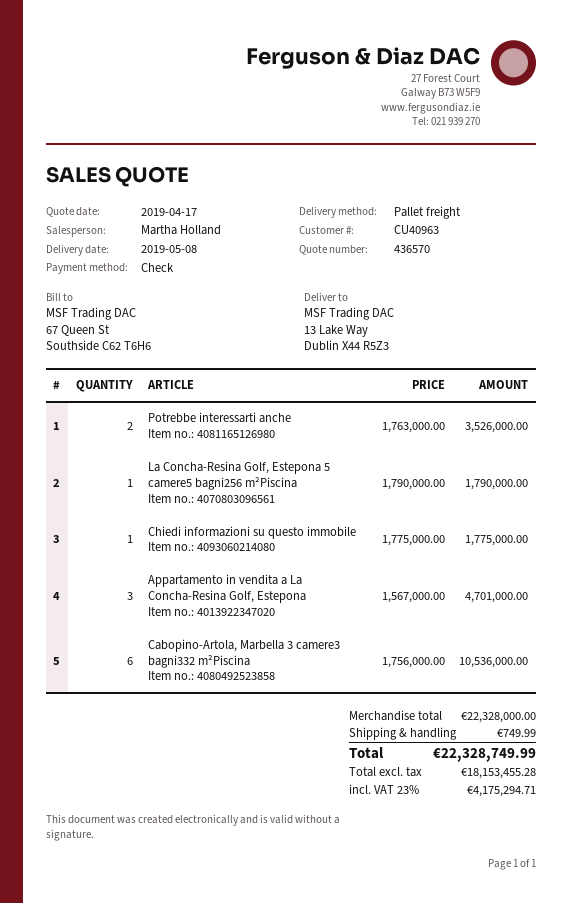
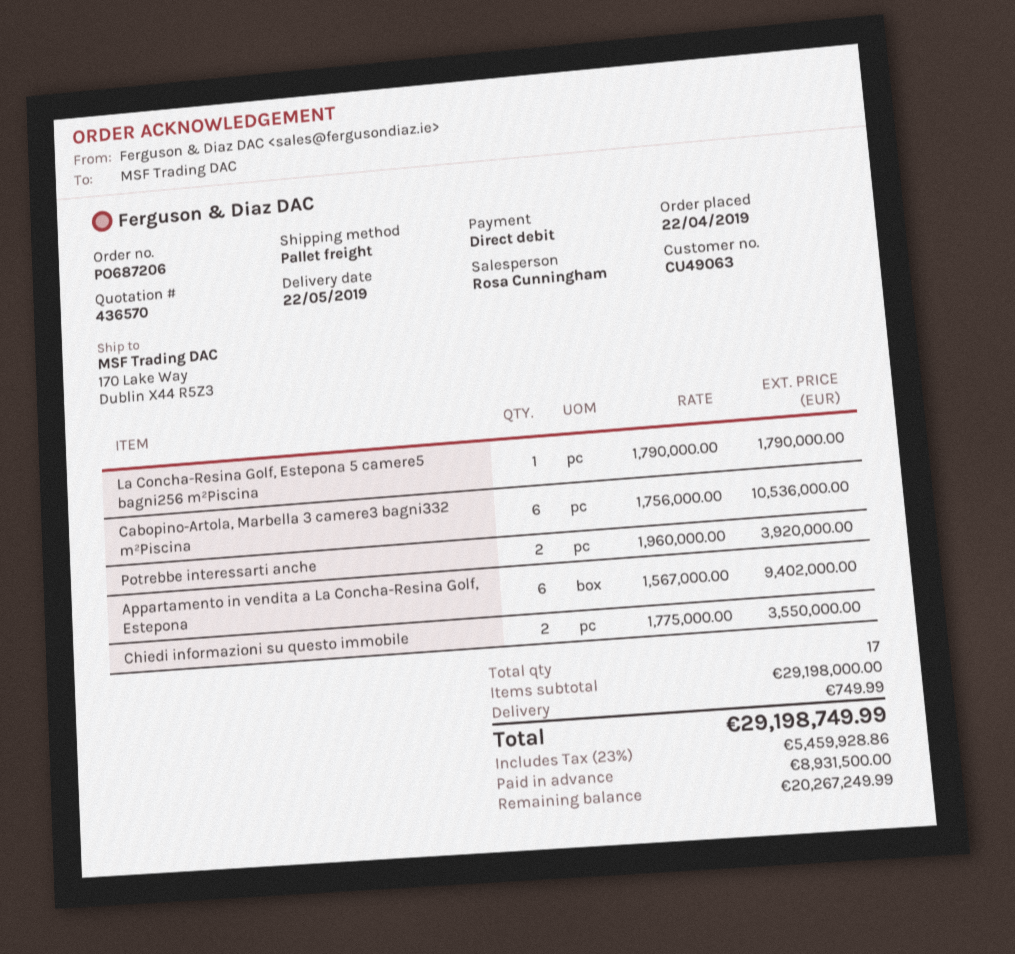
delivery date: 2019-05-08 -> 2019-05-22
customer number: CU40963 -> CU49063
sales rep: Martha Holland -> Rosa Cunningham
payment method: cheque -> direct debit
ship to: 13 Lake Way, Dublin X44 R5Z3 -> 170 Lake Way, Dublin X44 R5Z3
Potrebbe interessarti anche: 2 x 1763000.00 = 3526000.00 -> 2 x 1960000.00 = 3920000.00
Chiedi informazioni su questo immobile: 1 x 1775000.00 = 1775000.00 -> 2 x 1775000.00 = 3550000.00
Appartamento in vendita a La Concha-Resina Golf, Estepona: 3 x 1567000.00 = 4701000.00 -> 6 x 1567000.00 = 9402000.00
subtotal: 22328000.00 -> 29198000.00
tax: 23% = 4175294.71 -> 23% = 5459928.86
total: 22328749.99 -> 29198749.99

